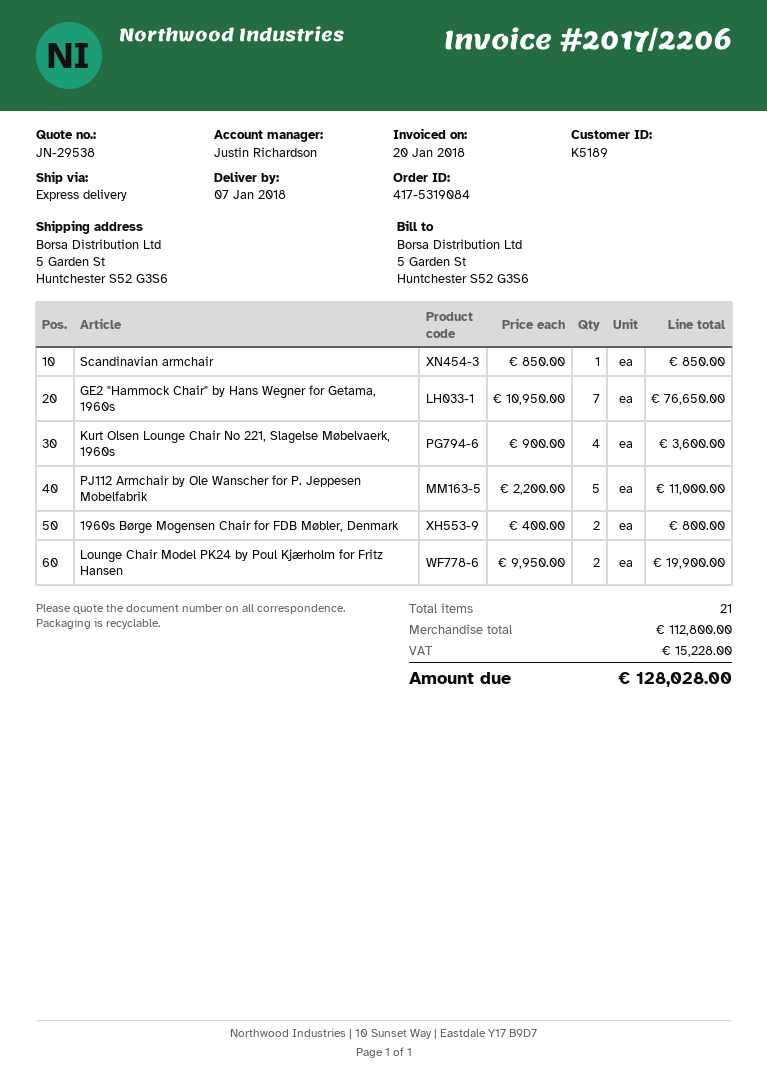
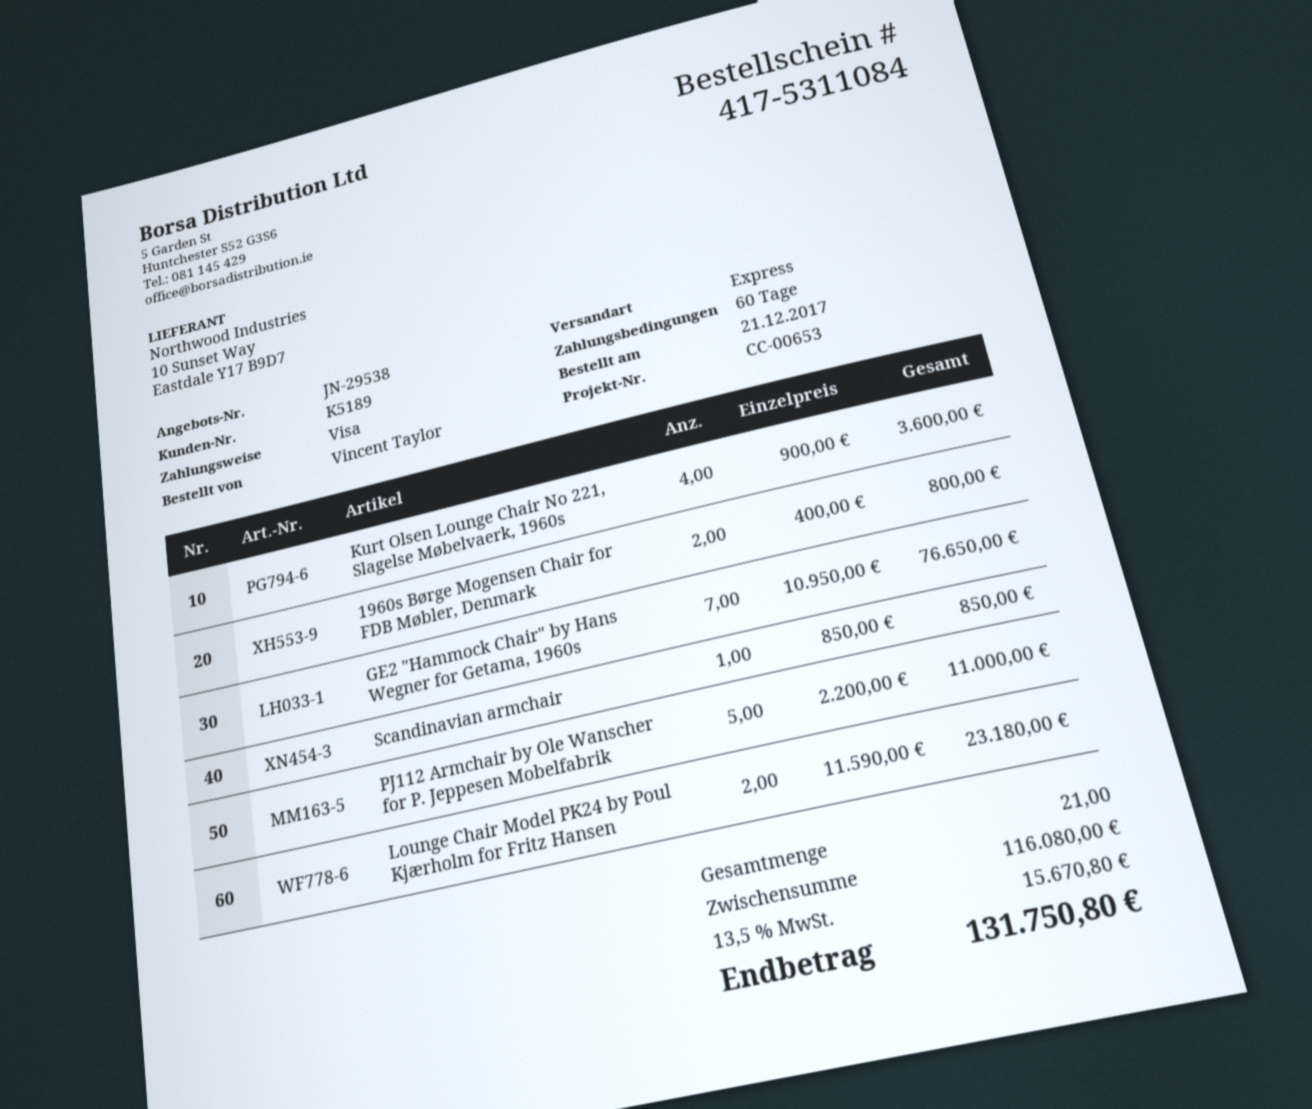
order number: 417-5319084 -> 417-5311084
Lounge Chair Model PK24 by Poul Kjærholm for Fritz Hansen: 2 x 9950.00 = 19900.00 -> 2 x 11590.00 = 23180.00
subtotal: 112800.00 -> 116080.00
tax: 15228.00 -> 15670.80
total: 128028.00 -> 131750.80

